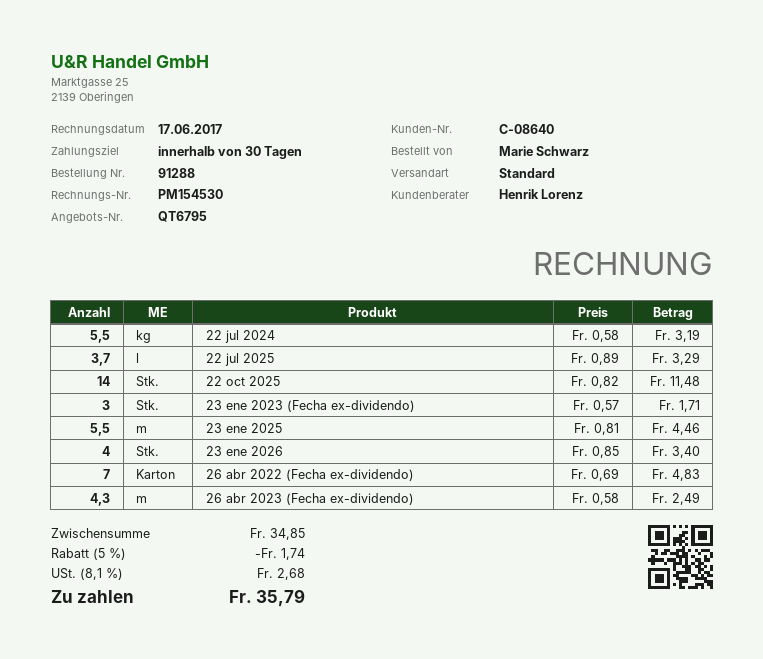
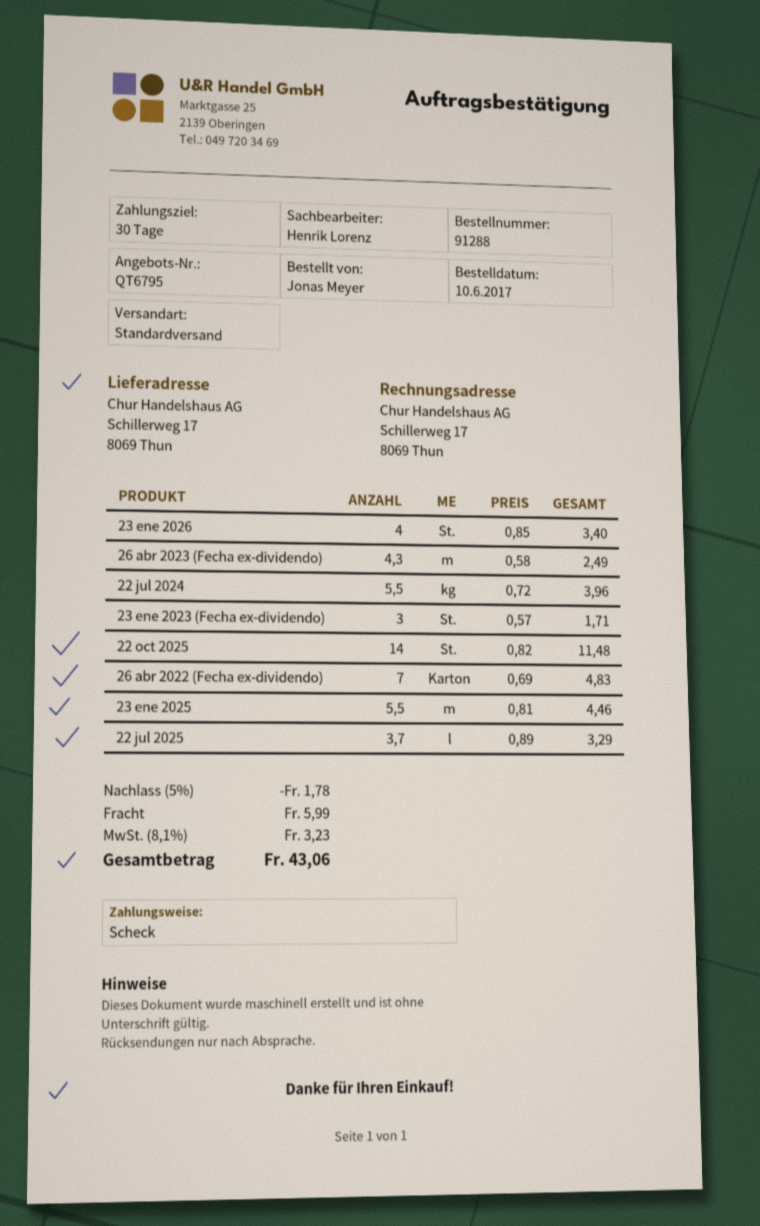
ordered by: Marie Schwarz -> Jonas Meyer
22 jul 2024: 5.5 x 0.58 = 3.19 -> 5.5 x 0.72 = 3.96
discount: 5% = 1.74 -> 5% = 1.78
shipping: none -> 5.99
tax: 8.1% = 2.68 -> 8.1% = 3.23
total: 35.79 -> 43.06

